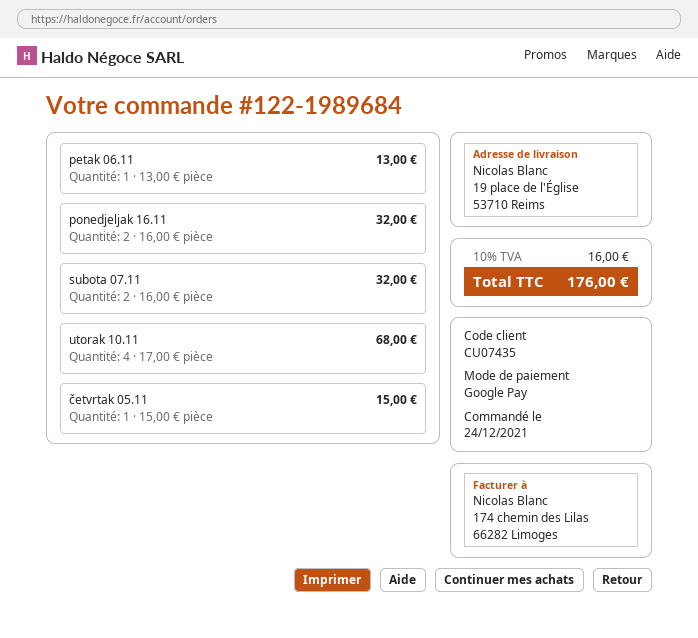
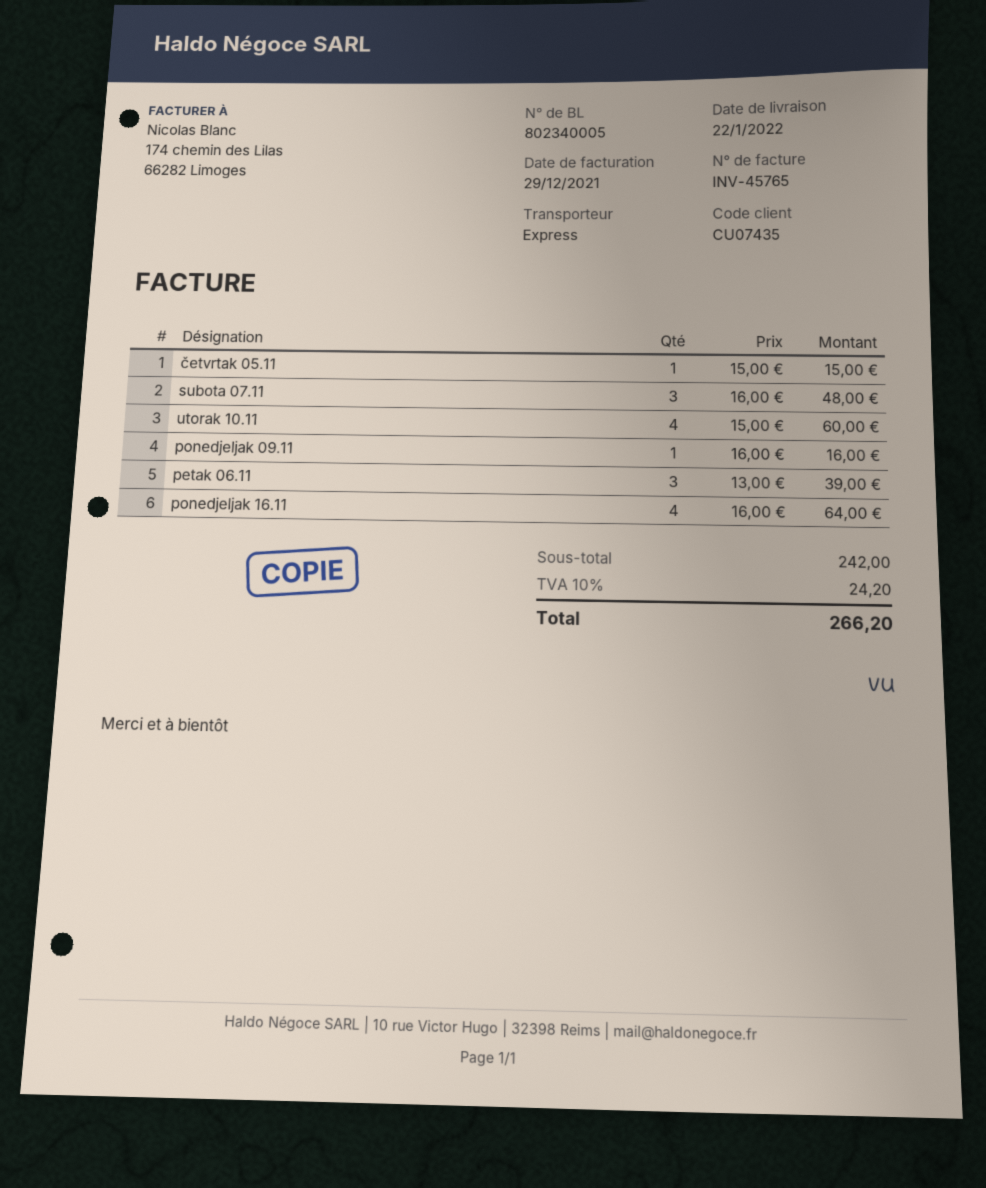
petak 06.11: 1 x 13.00 = 13.00 -> 3 x 13.00 = 39.00
ponedjeljak 16.11: 2 x 16.00 = 32.00 -> 4 x 16.00 = 64.00
subota 07.11: 2 x 16.00 = 32.00 -> 3 x 16.00 = 48.00
utorak 10.11: 4 x 17.00 = 68.00 -> 4 x 15.00 = 60.00
ponedjeljak 09.11: none -> 1 x 16.00 = 16.00
tax: 10% = 16.00 -> 10% = 24.20
total: 176.00 -> 266.20

